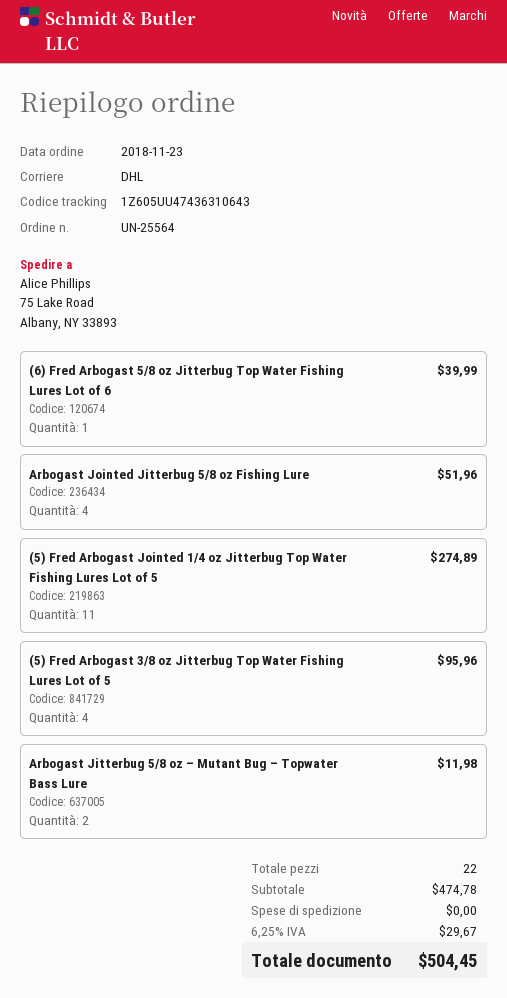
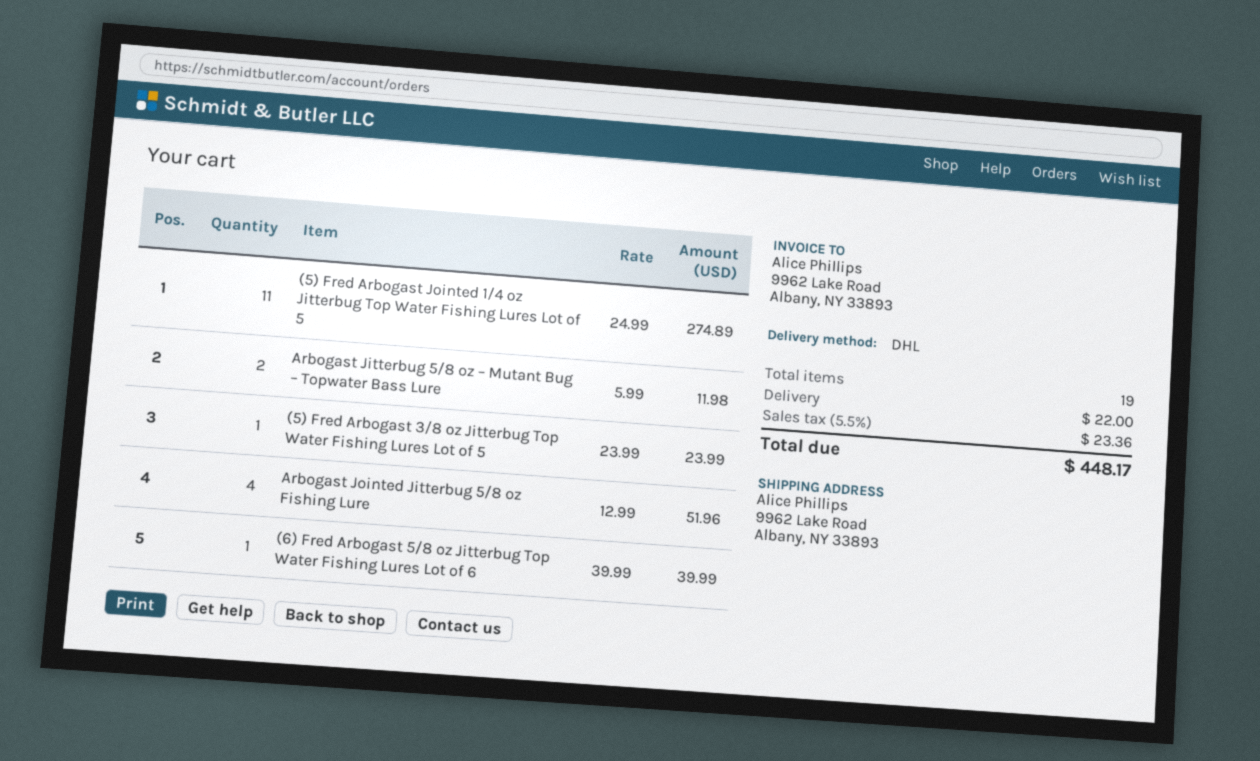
ship to: 75 Lake Road, Albany, NY 33893 -> 9962 Lake Road, Albany, NY 33893
(5) Fred Arbogast 3/8 oz Jitterbug Top Water Fishing Lures Lot of 5: 4 for 95.96 -> 1 for 23.99
total quantity: 22 -> 19
shipping: 0.00 -> 22.00
tax: 6.25% = 29.67 -> 5.5% = 23.36
total: 504.45 -> 448.17

